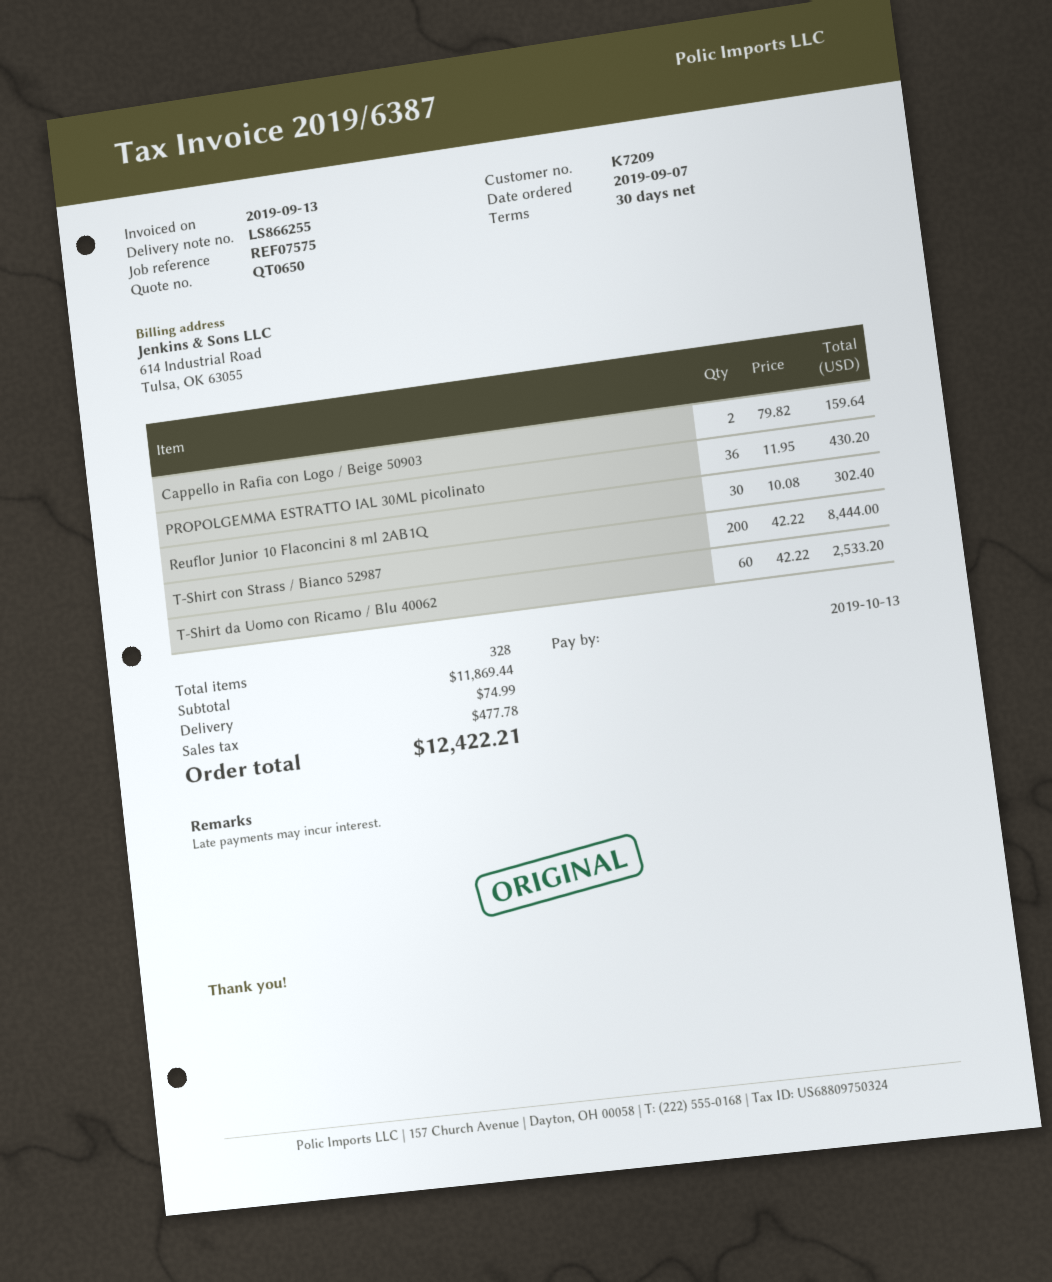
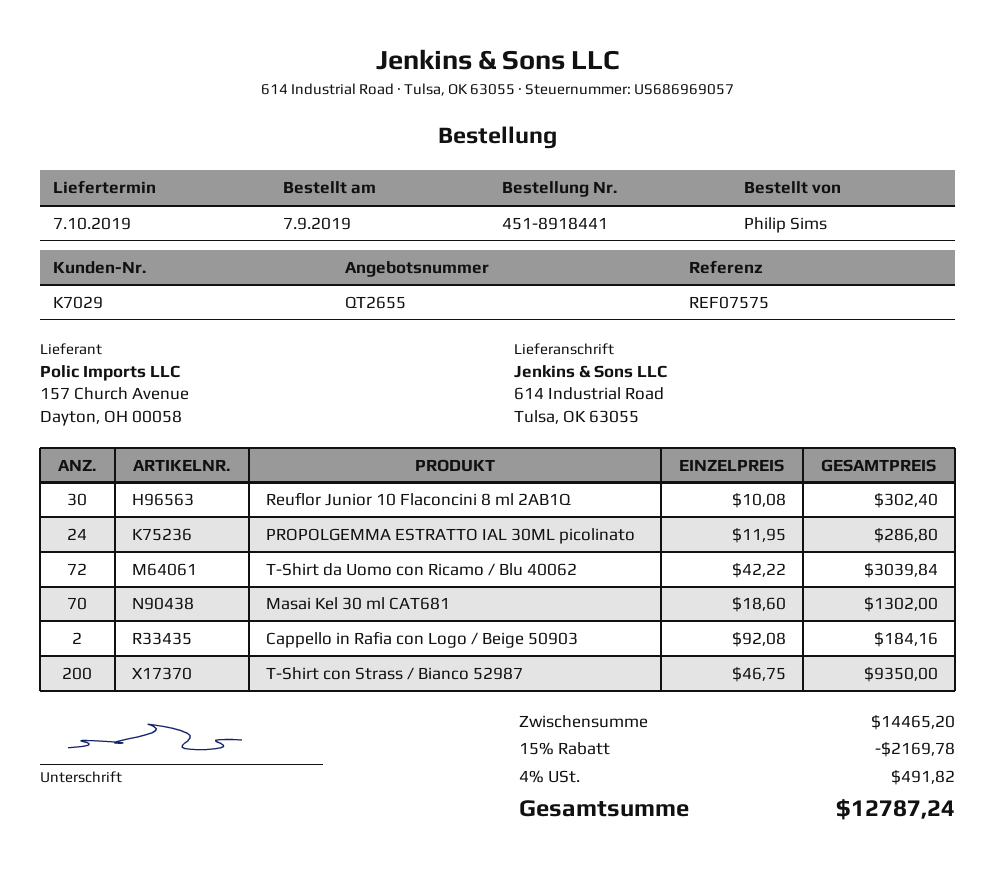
quote number: QT0650 -> QT2655
customer number: K7209 -> K7029
Cappello in Rafia con Logo / Beige 50903: 2 x 79.82 = 159.64 -> 2 x 92.08 = 184.16
PROPOLGEMMA ESTRATTO IAL 30ML picolinato: 36 x 11.95 = 430.20 -> 24 x 11.95 = 286.80
T-Shirt con Strass / Bianco 52987: 200 x 42.22 = 8444.00 -> 200 x 46.75 = 9350.00
T-Shirt da Uomo con Ricamo / Blu 40062: 60 x 42.22 = 2533.20 -> 72 x 42.22 = 3039.84
Masai Kel 30 ml CAT681: none -> 70 x 18.60 = 1302.00
subtotal: 11869.44 -> 14465.20
discount: none -> 15% = 2169.78
shipping: 74.99 -> none
tax: 477.78 -> 491.82
total: 12422.21 -> 12787.24

